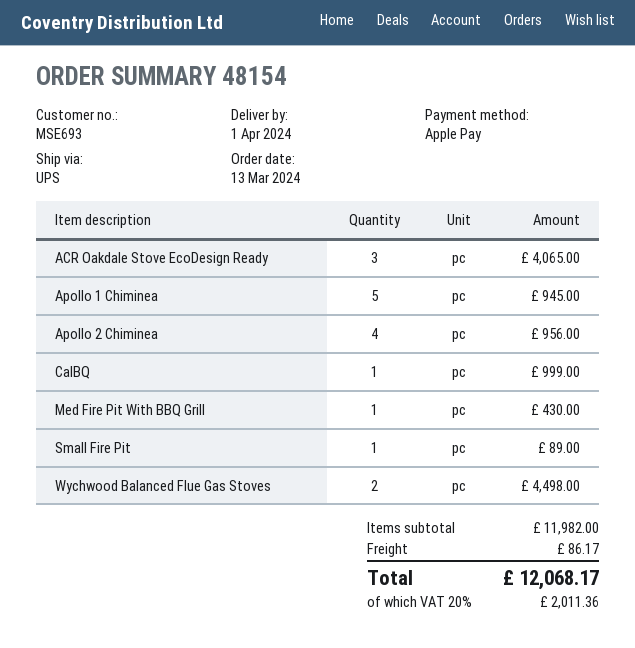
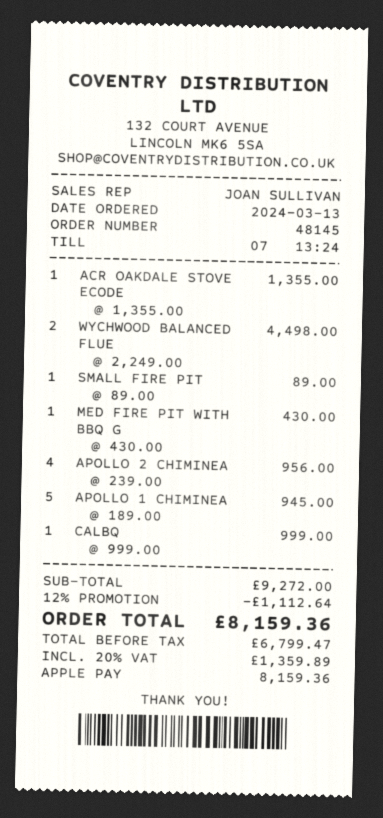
order number: 48154 -> 48145
ACR Oakdale Stove EcoDesign Ready: 3 for 4065.00 -> 1 for 1355.00
subtotal: 11982.00 -> 9272.00
discount: none -> 12% = 1112.64
shipping: 86.17 -> none
tax: 20% = 2011.36 -> 20% = 1359.89
total: 12068.17 -> 8159.36

